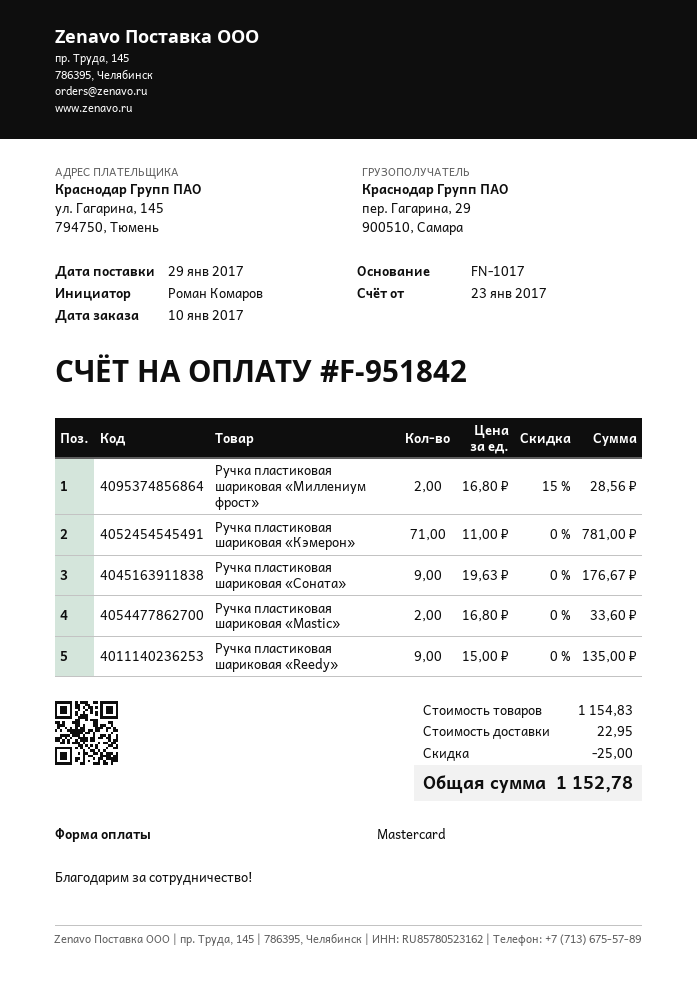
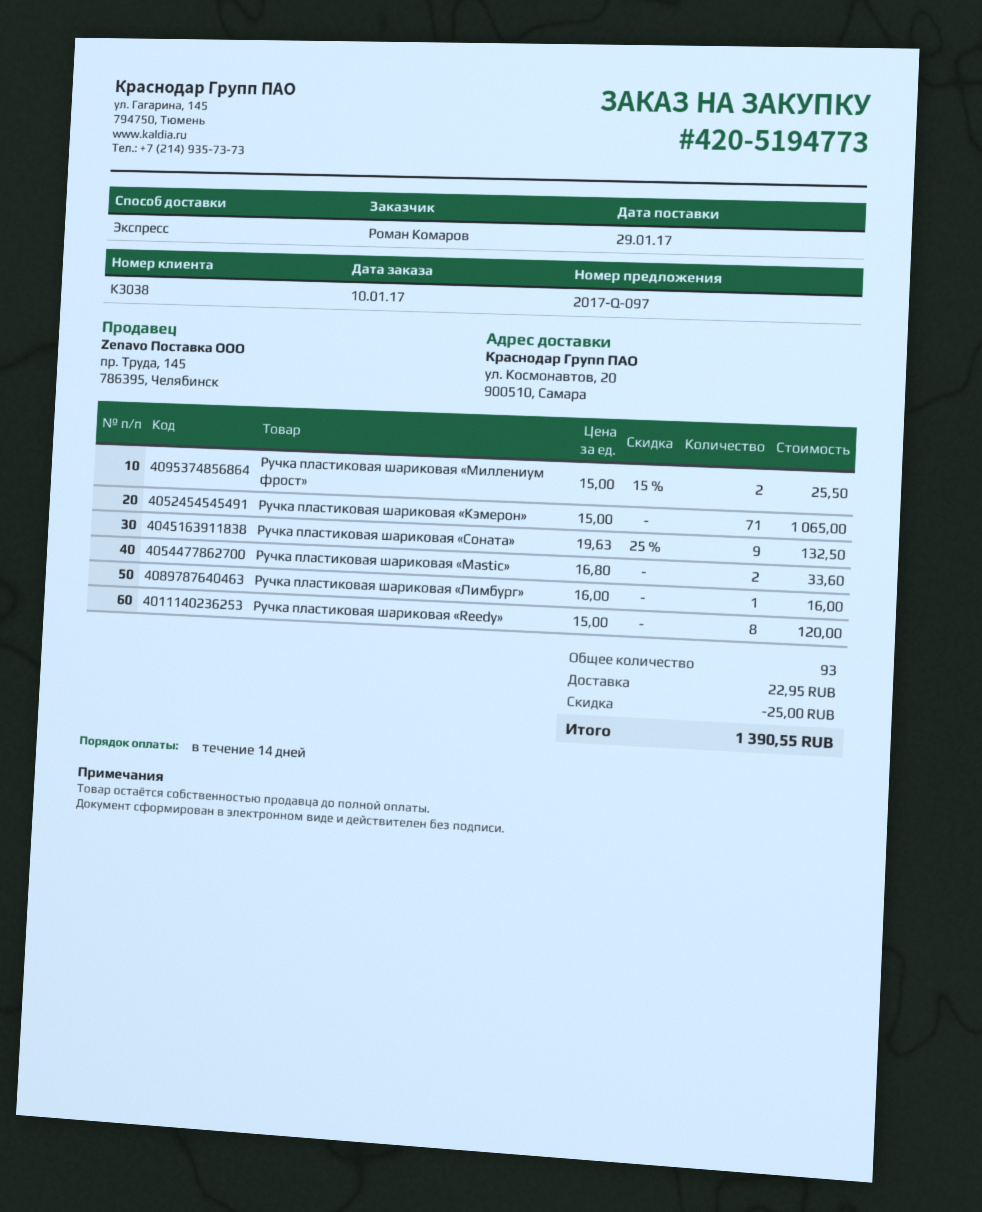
ship to: пер. Гагарина, 29, 900510, Самара -> ул. Космонавтов, 20, 900510, Самара
Ручка пластиковая шариковая «Миллениум фрост»: 2 x 16.80 - 15% = 28.56 -> 2 x 15.00 - 15% = 25.50
Ручка пластиковая шариковая «Кэмерон»: 71 x 11.00 = 781.00 -> 71 x 15.00 = 1065.00
Ручка пластиковая шариковая «Соната»: 9 x 19.63 = 176.67 -> 9 x 19.63 - 25% = 132.50
Ручка пластиковая шариковая «Reedy»: 9 x 15.00 = 135.00 -> 8 x 15.00 = 120.00
Ручка пластиковая шариковая «Лимбург»: none -> 1 x 16.00 = 16.00
total: 1152.78 -> 1390.55

